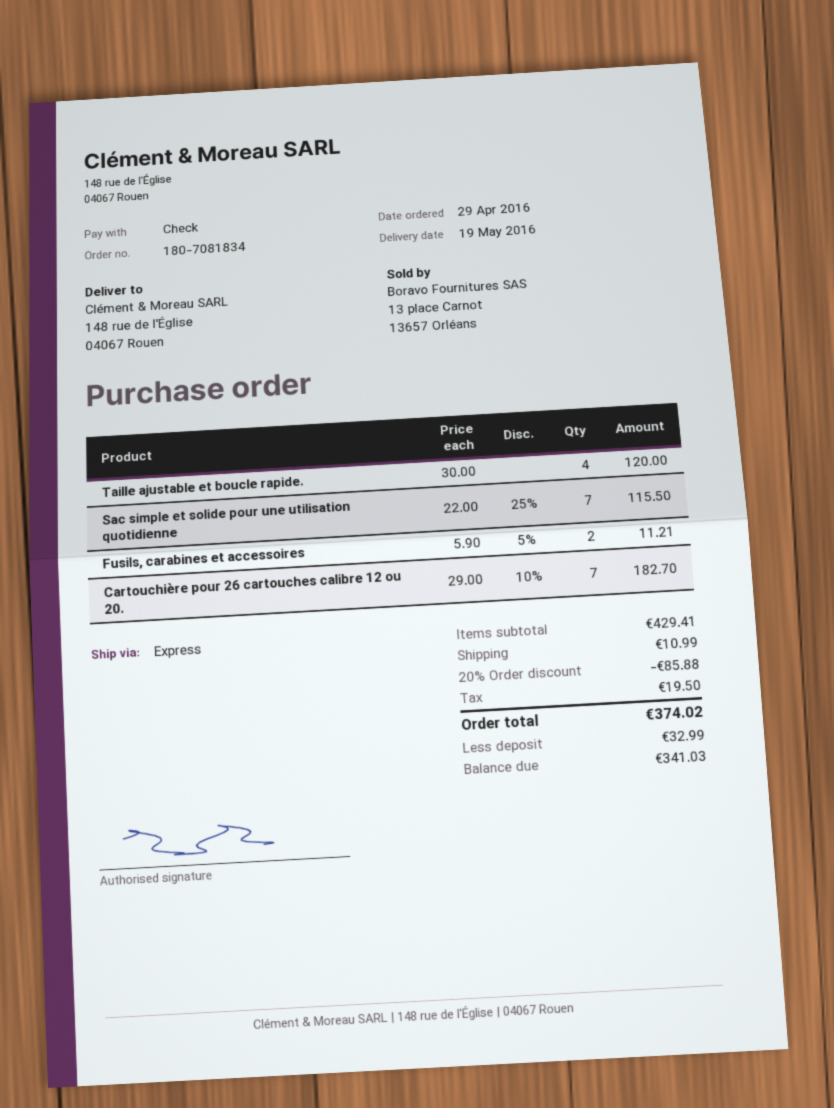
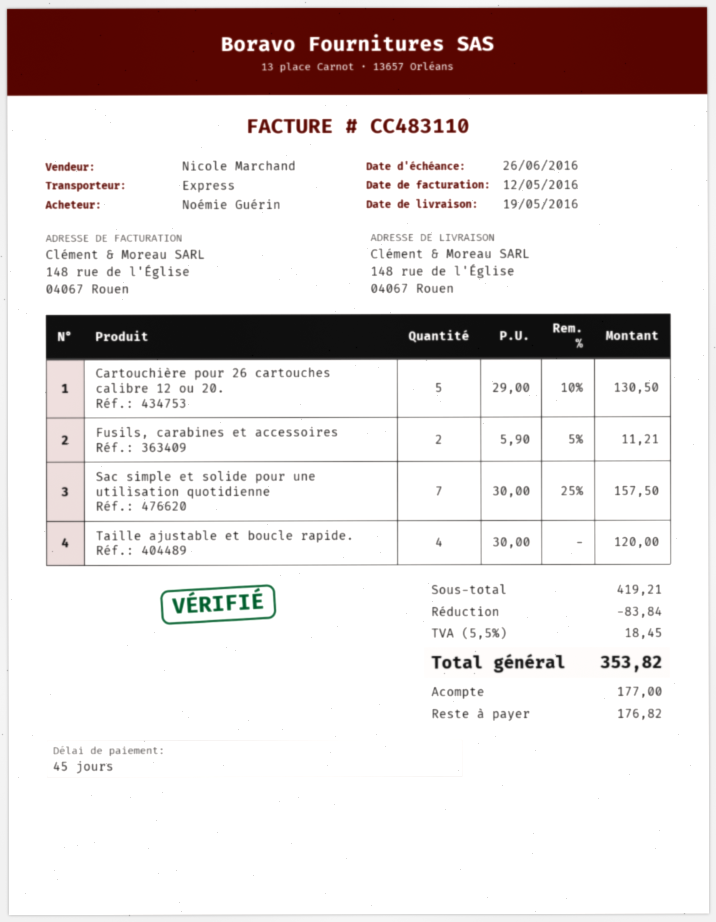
Sac simple et solide pour une utilisation quotidienne: 7 x 22.00 - 25% = 115.50 -> 7 x 30.00 - 25% = 157.50
Cartouchière pour 26 cartouches calibre 12 ou 20.: 7 x 29.00 - 10% = 182.70 -> 5 x 29.00 - 10% = 130.50
subtotal: 429.41 -> 419.21
discount: 85.88 -> 83.84
shipping: 10.99 -> none
tax: 19.50 -> 18.45
total: 374.02 -> 353.82
deposit: 32.99 -> 177.00
balance: 341.03 -> 176.82

